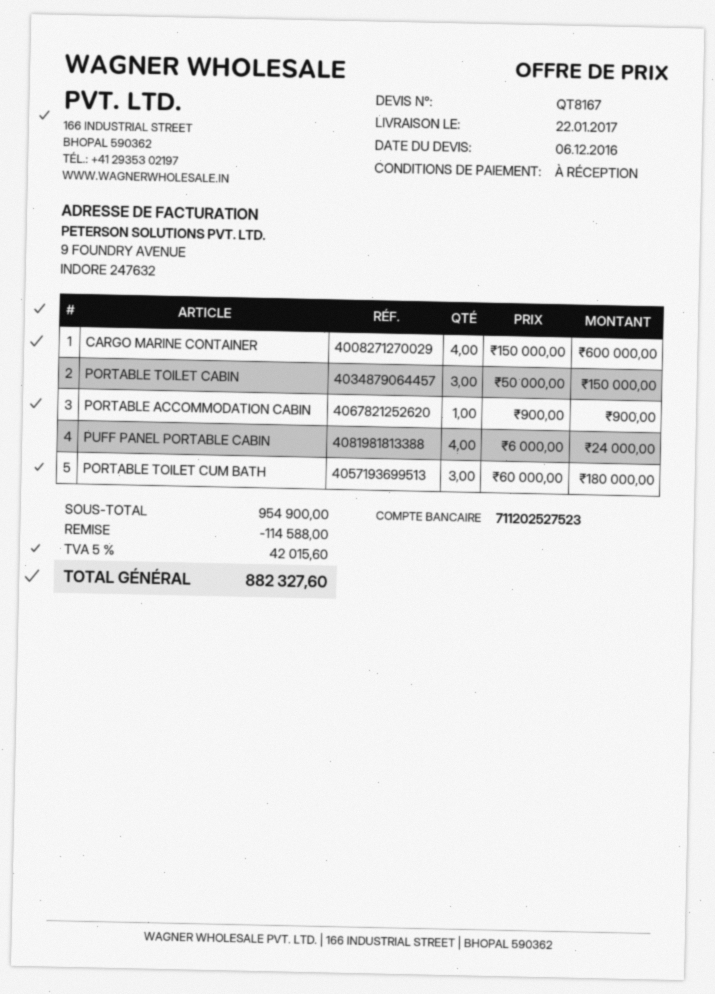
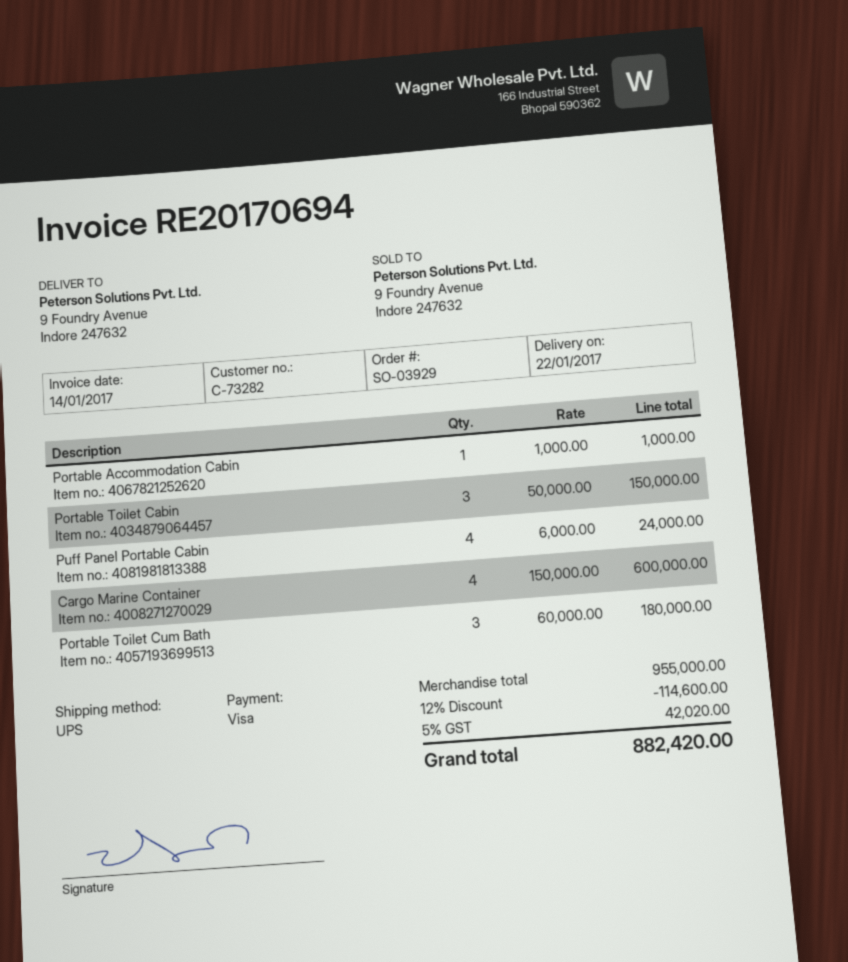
PORTABLE ACCOMMODATION CABIN: 1 x 900.00 = 900.00 -> 1 x 1000.00 = 1000.00
subtotal: 954900.00 -> 955000.00
discount: 114588.00 -> 114600.00
tax: 5% = 42015.60 -> 5% = 42020.00
total: 882327.60 -> 882420.00

